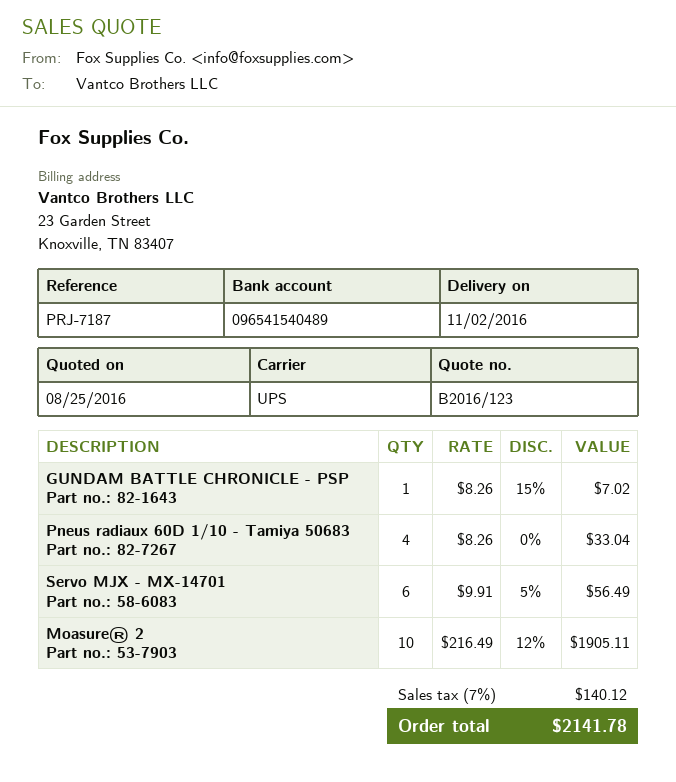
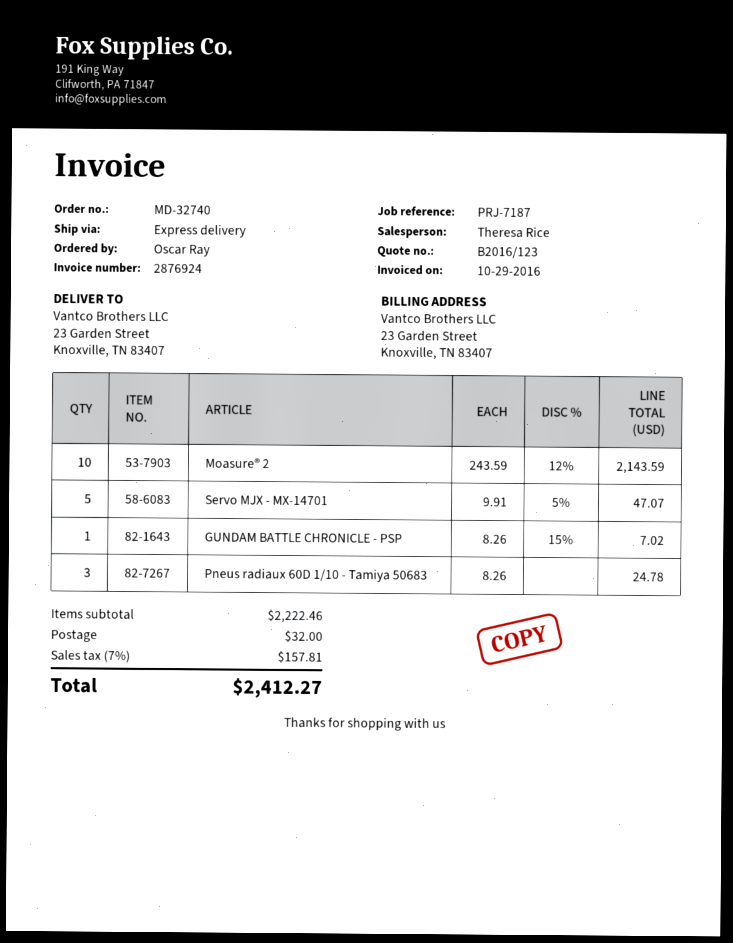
shipping method: UPS -> express
Pneus radiaux 60D 1/10 - Tamiya 50683: 4 x 8.26 = 33.04 -> 3 x 8.26 = 24.78
Servo MJX - MX-14701: 6 x 9.91 - 5% = 56.49 -> 5 x 9.91 - 5% = 47.07
Moasure® 2: 10 x 216.49 - 12% = 1905.11 -> 10 x 243.59 - 12% = 2143.59
shipping: none -> 32.00
tax: 7% = 140.12 -> 7% = 157.81
total: 2141.78 -> 2412.27

